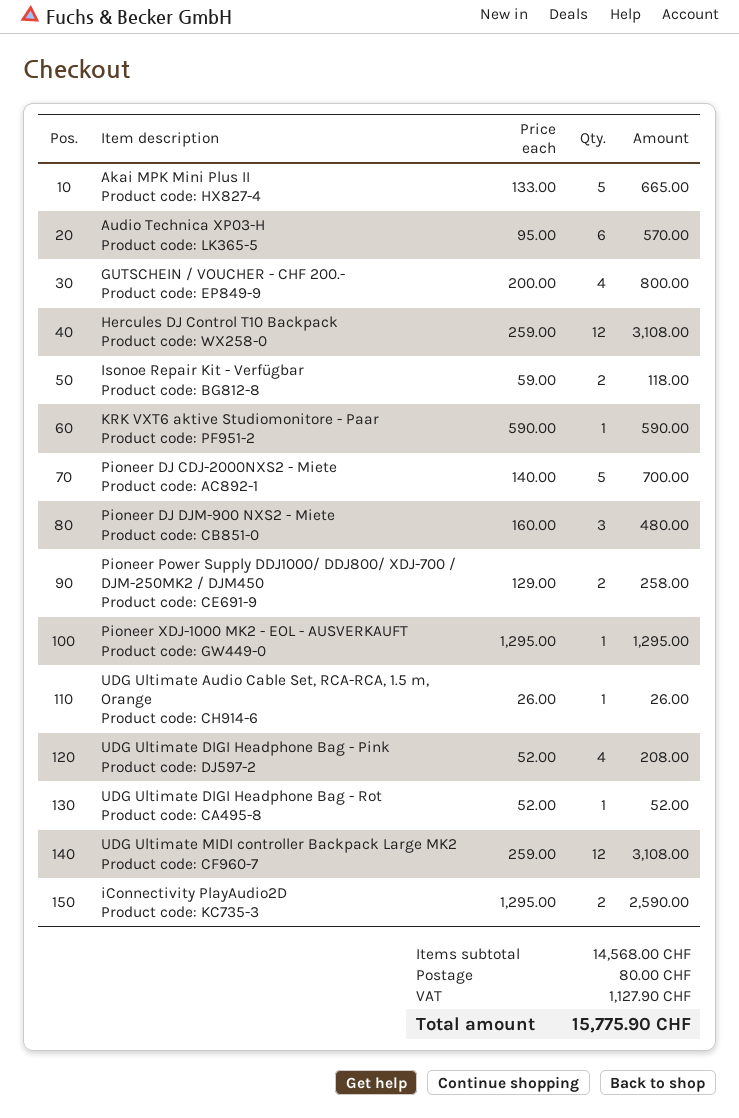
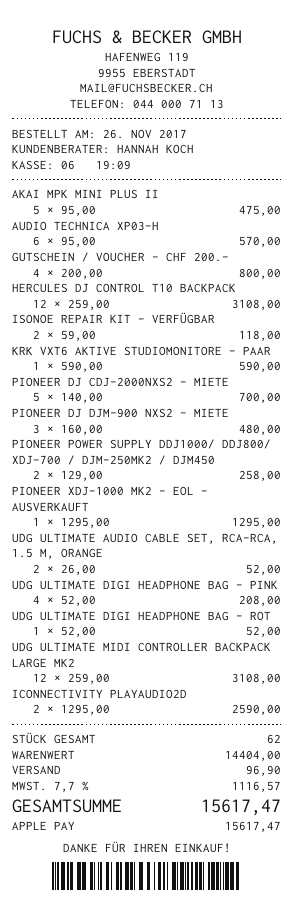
Akai MPK Mini Plus II: 5 x 133.00 = 665.00 -> 5 x 95.00 = 475.00
UDG Ultimate Audio Cable Set, RCA-RCA, 1.5 m, Orange: 1 x 26.00 = 26.00 -> 2 x 26.00 = 52.00
subtotal: 14568.00 -> 14404.00
shipping: 80.00 -> 96.90
tax: 1127.90 -> 1116.57
total: 15775.90 -> 15617.47

